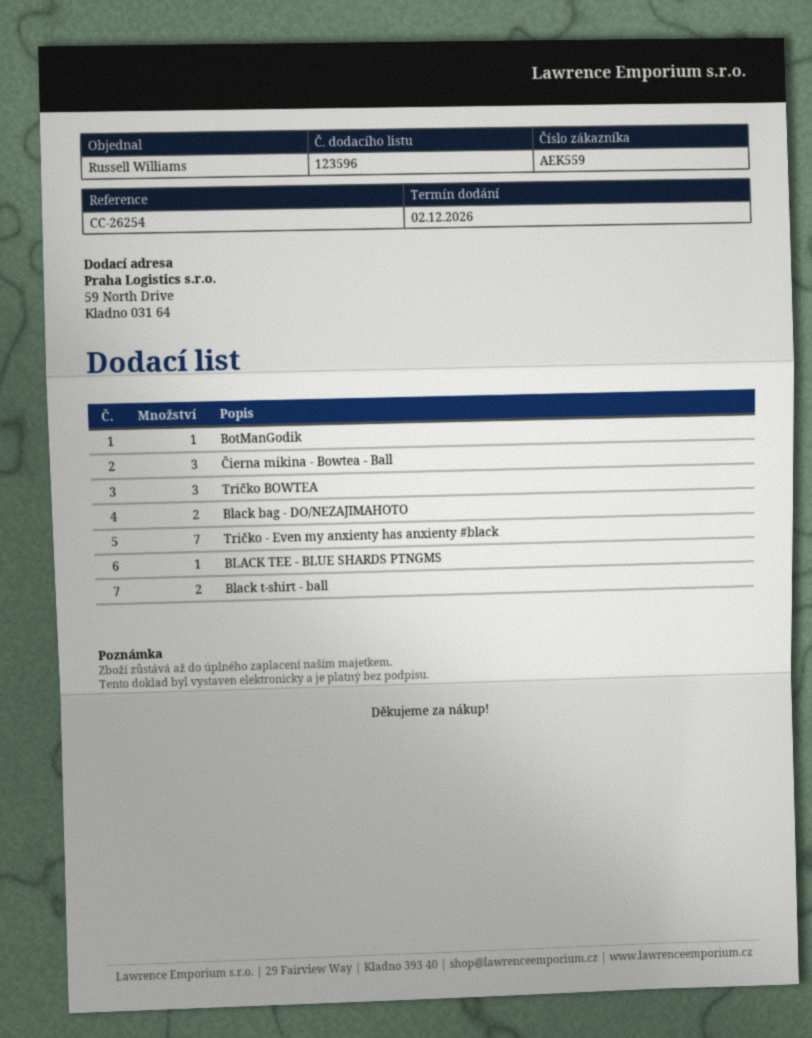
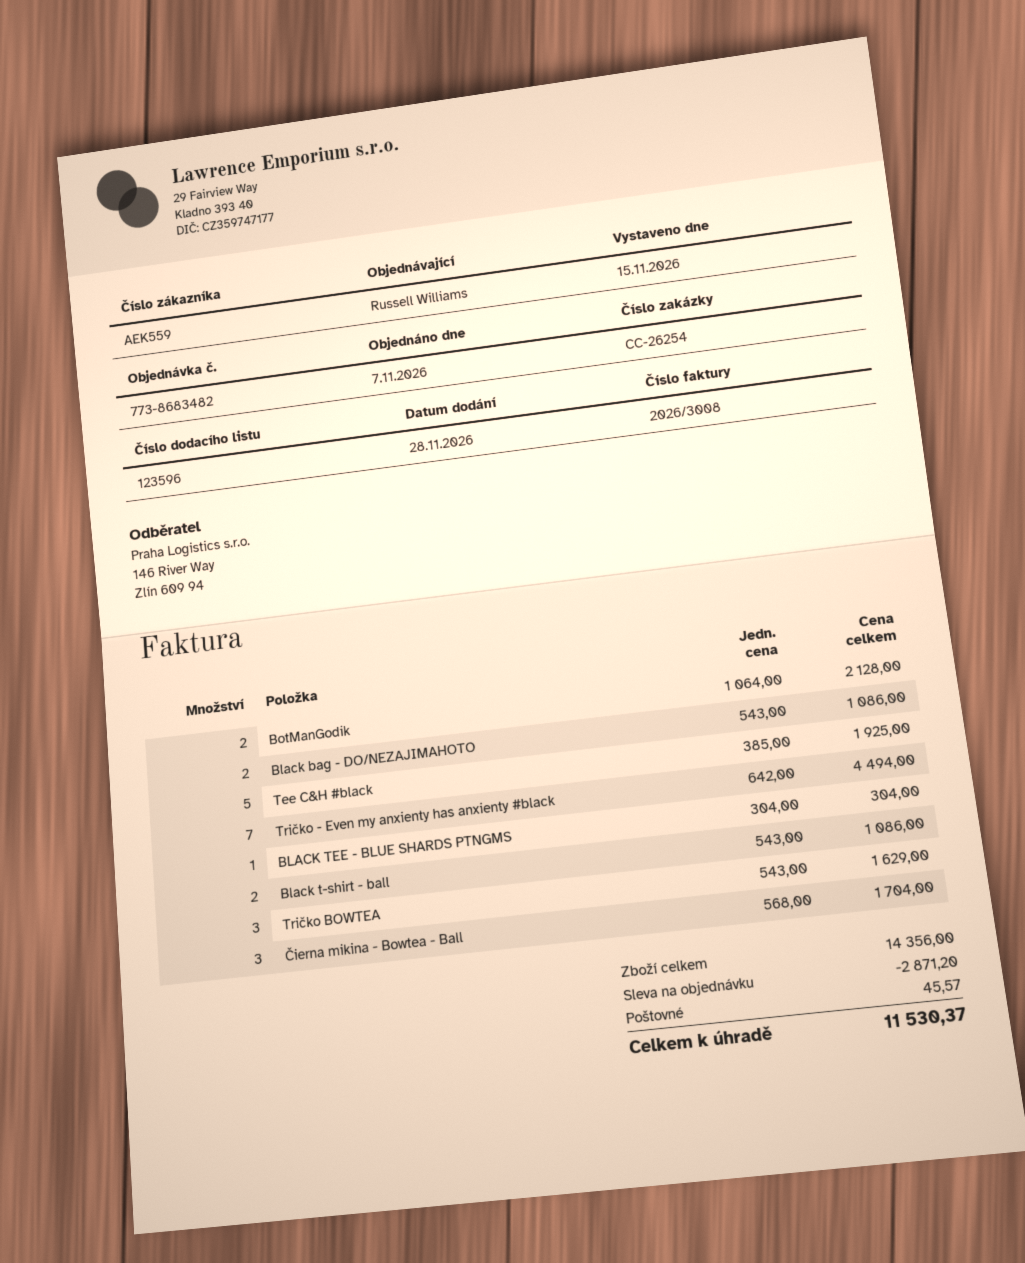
delivery date: 2026-12-02 -> 2026-11-28
BotManGodik: 1 -> 2
Tee C&H #black: none -> 5

